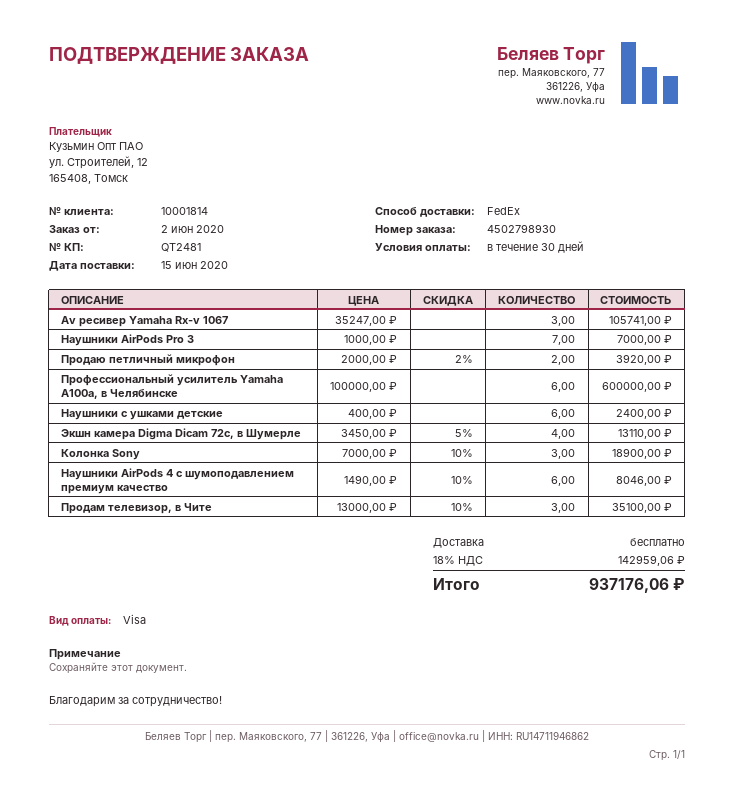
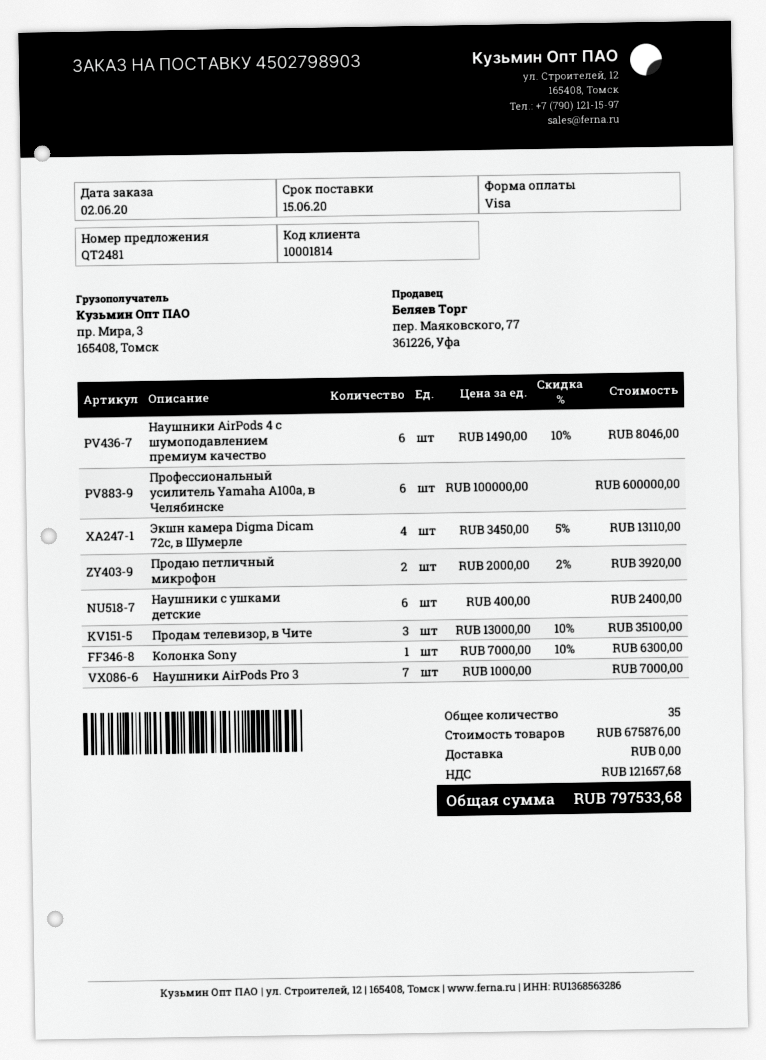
order number: 4502798930 -> 4502798903
Av ресивер Yamaha Rx-v 1067: 3 x 35247.00 = 105741.00 -> none
Колонка Sony: 3 x 7000.00 - 10% = 18900.00 -> 1 x 7000.00 - 10% = 6300.00
tax: 142959.06 -> 121657.68
total: 937176.06 -> 797533.68

